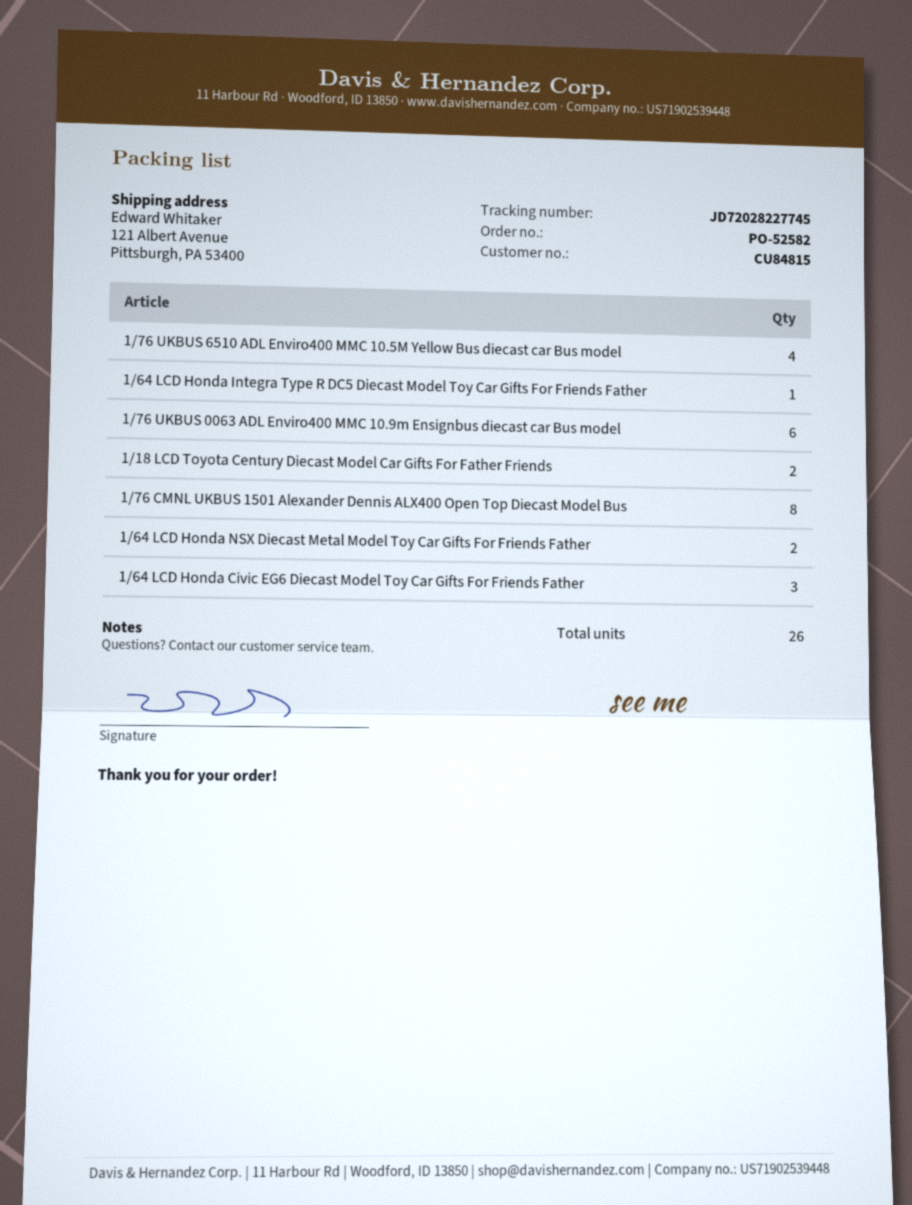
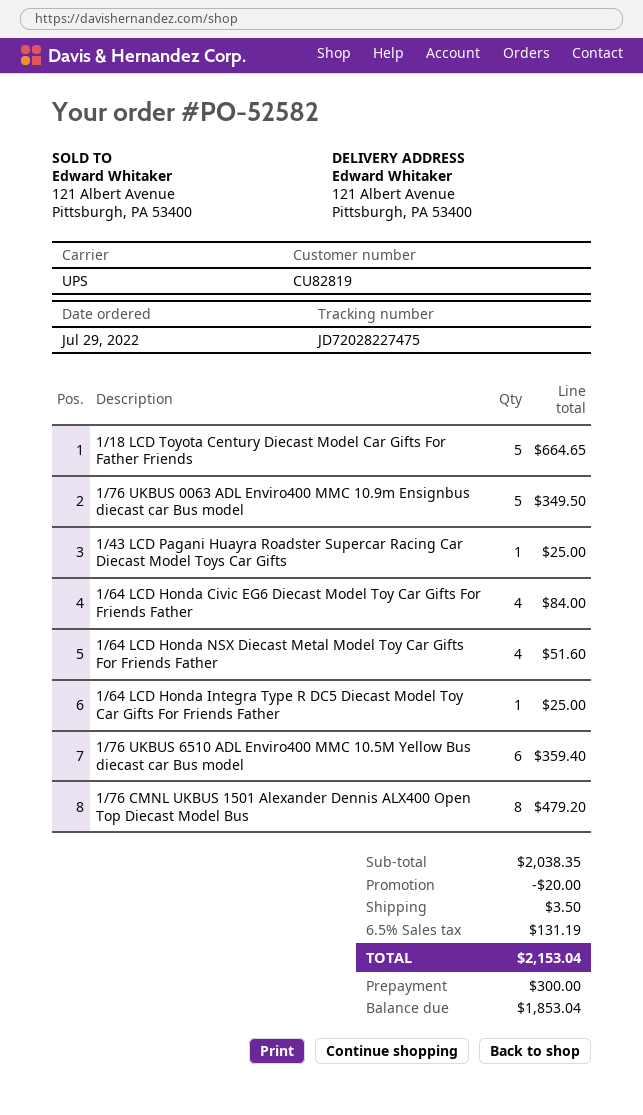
customer number: CU84815 -> CU82819
tracking number: JD72028227745 -> JD72028227475
1/76 UKBUS 6510 ADL Enviro400 MMC 10.5M Yellow Bus diecast car Bus model: 4 -> 6
1/76 UKBUS 0063 ADL Enviro400 MMC 10.9m Ensignbus diecast car Bus model: 6 -> 5
1/18 LCD Toyota Century Diecast Model Car Gifts For Father Friends: 2 -> 5
1/64 LCD Honda NSX Diecast Metal Model Toy Car Gifts For Friends Father: 2 -> 4
1/64 LCD Honda Civic EG6 Diecast Model Toy Car Gifts For Friends Father: 3 -> 4
1/43 LCD Pagani Huayra Roadster Supercar Racing Car Diecast Model Toys Car Gifts: none -> 1

